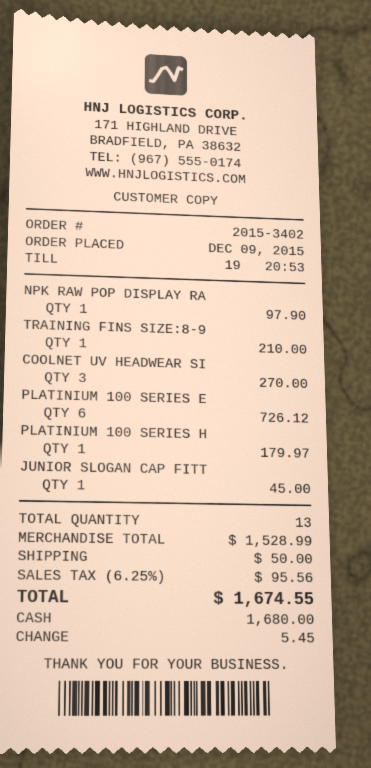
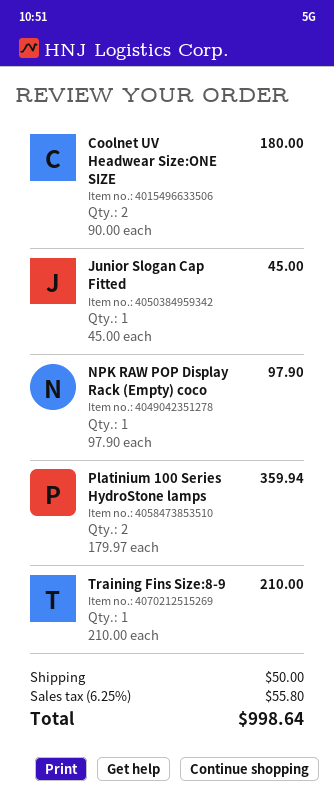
COOLNET UV HEADWEAR SI: 3 for 270.00 -> 2 for 180.00
PLATINIUM 100 SERIES E: 6 for 726.12 -> none
PLATINIUM 100 SERIES H: 1 for 179.97 -> 2 for 359.94
tax: 6.25% = 95.56 -> 6.25% = 55.80
total: 1674.55 -> 998.64

